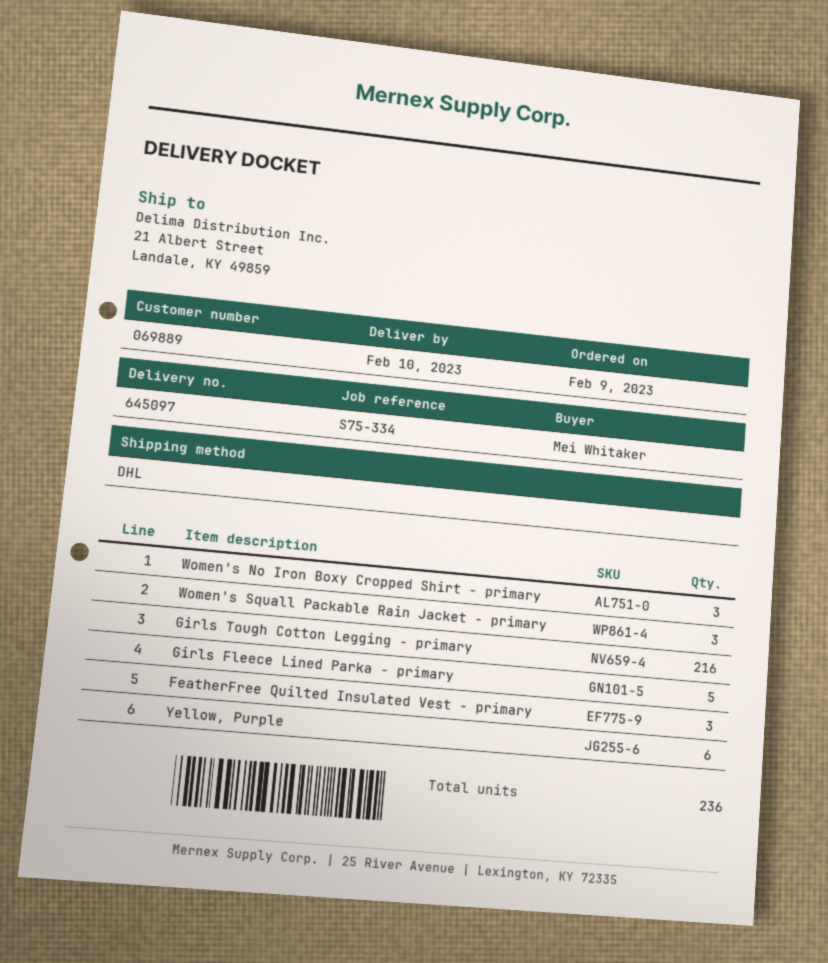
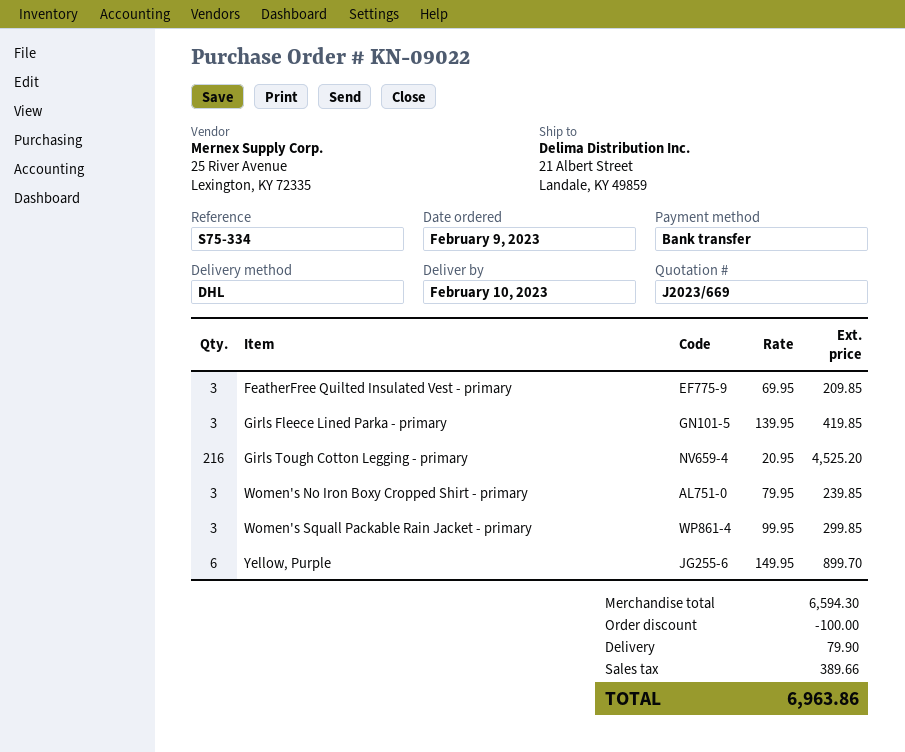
Girls Fleece Lined Parka - primary: 5 -> 3

